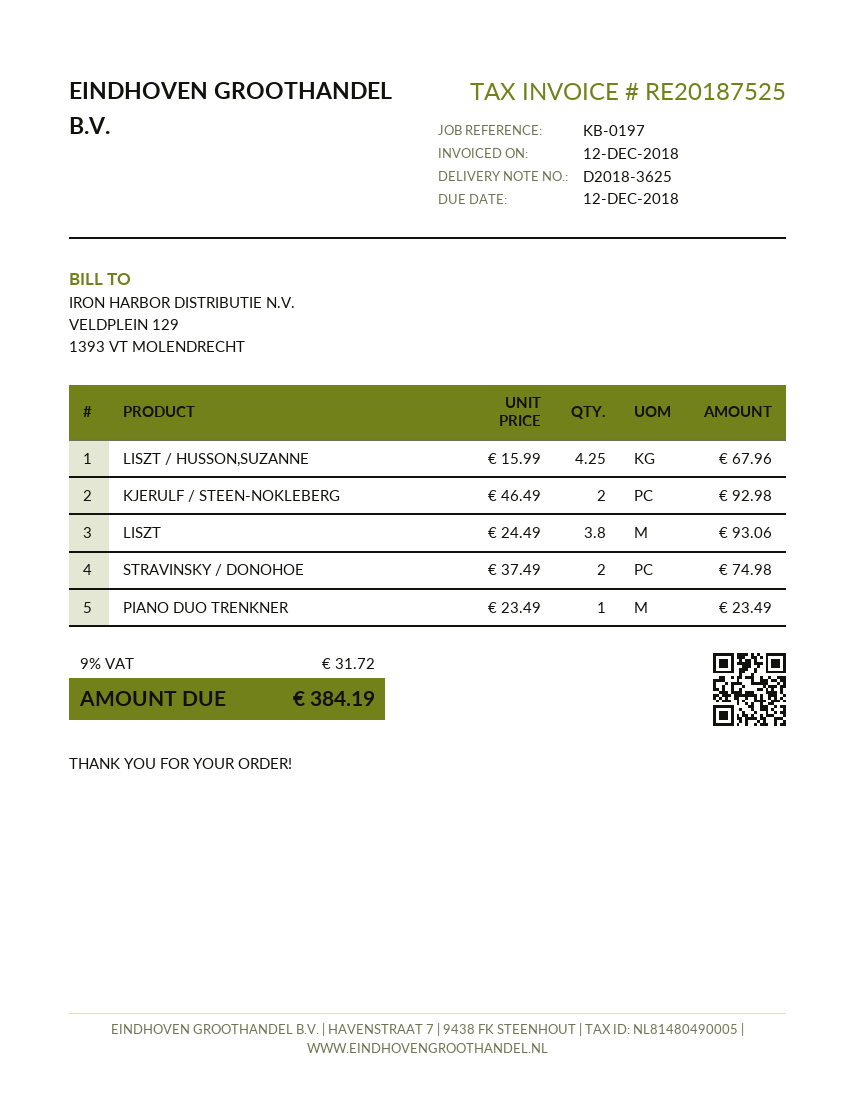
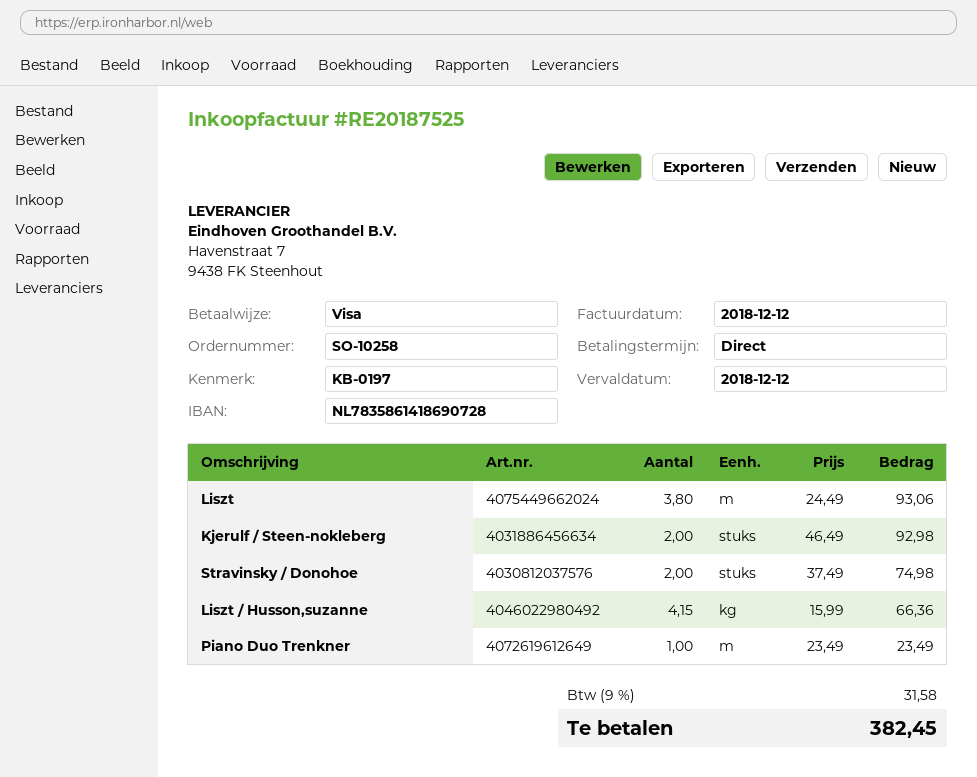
LISZT / HUSSON,SUZANNE: 4.25 x 15.99 = 67.96 -> 4.15 x 15.99 = 66.36
tax: 9% = 31.72 -> 9% = 31.58
total: 384.19 -> 382.45

